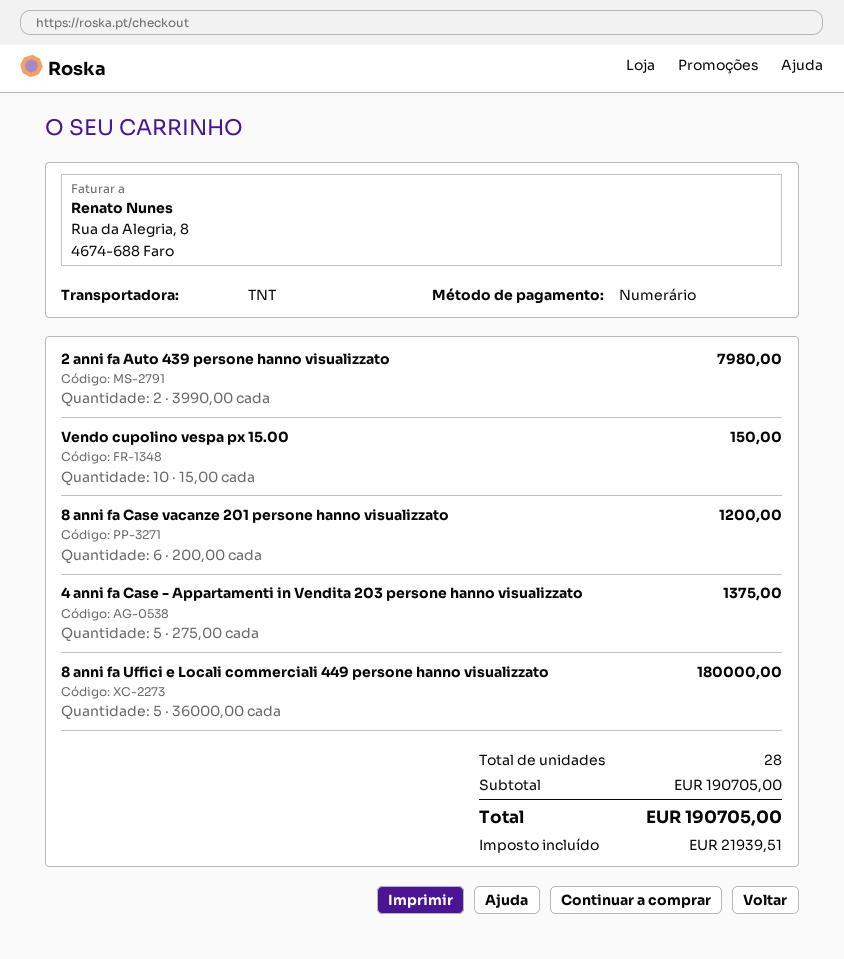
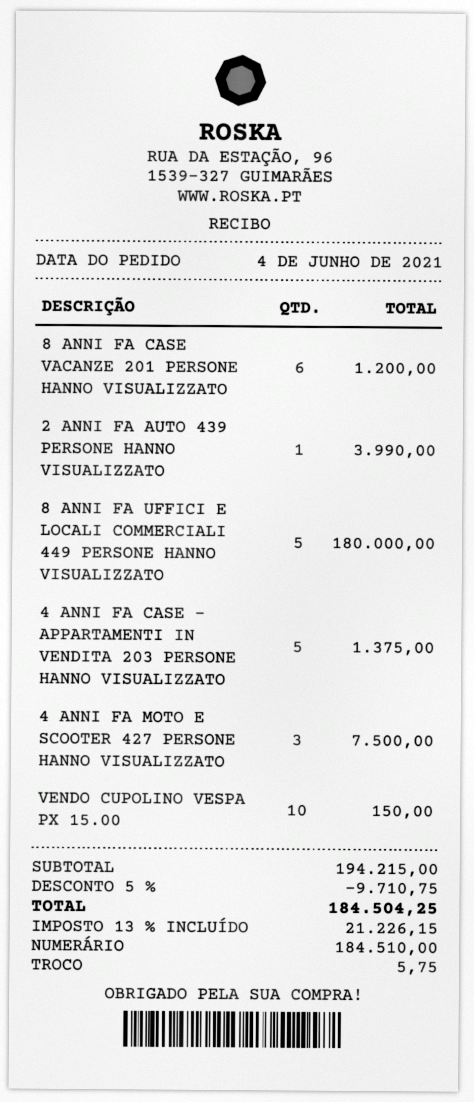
2 anni fa Auto 439 persone hanno visualizzato: 2 for 7980.00 -> 1 for 3990.00
4 ANNI FA MOTO E SCOOTER 427 PERSONE HANNO VISUALIZZATO: none -> 3 for 7500.00
subtotal: 190705.00 -> 194215.00
discount: none -> 5% = 9710.75
tax: 21939.51 -> 21226.15
total: 190705.00 -> 184504.25

